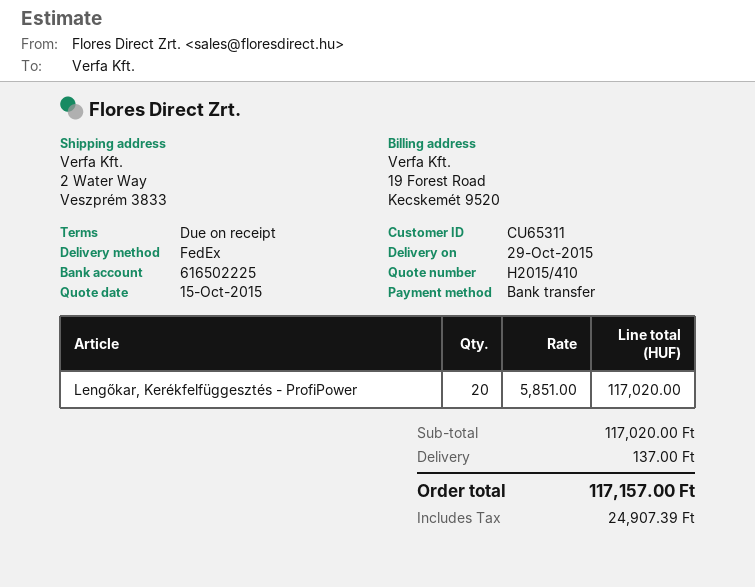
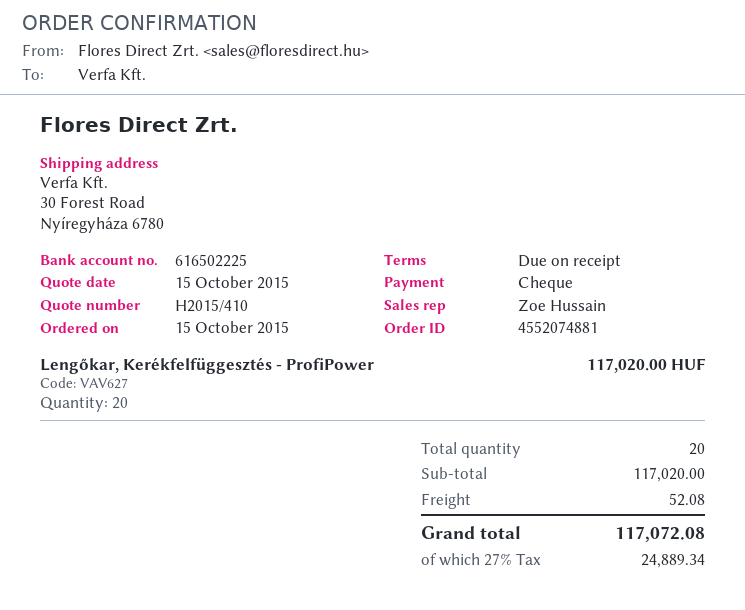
payment method: bank transfer -> cheque
ship to: 2 Water Way, Veszprém 3833 -> 30 Forest Road, Nyíregyháza 6780
shipping: 137.00 -> 52.08
tax: 24907.39 -> 24889.34
total: 117157.00 -> 117072.08

